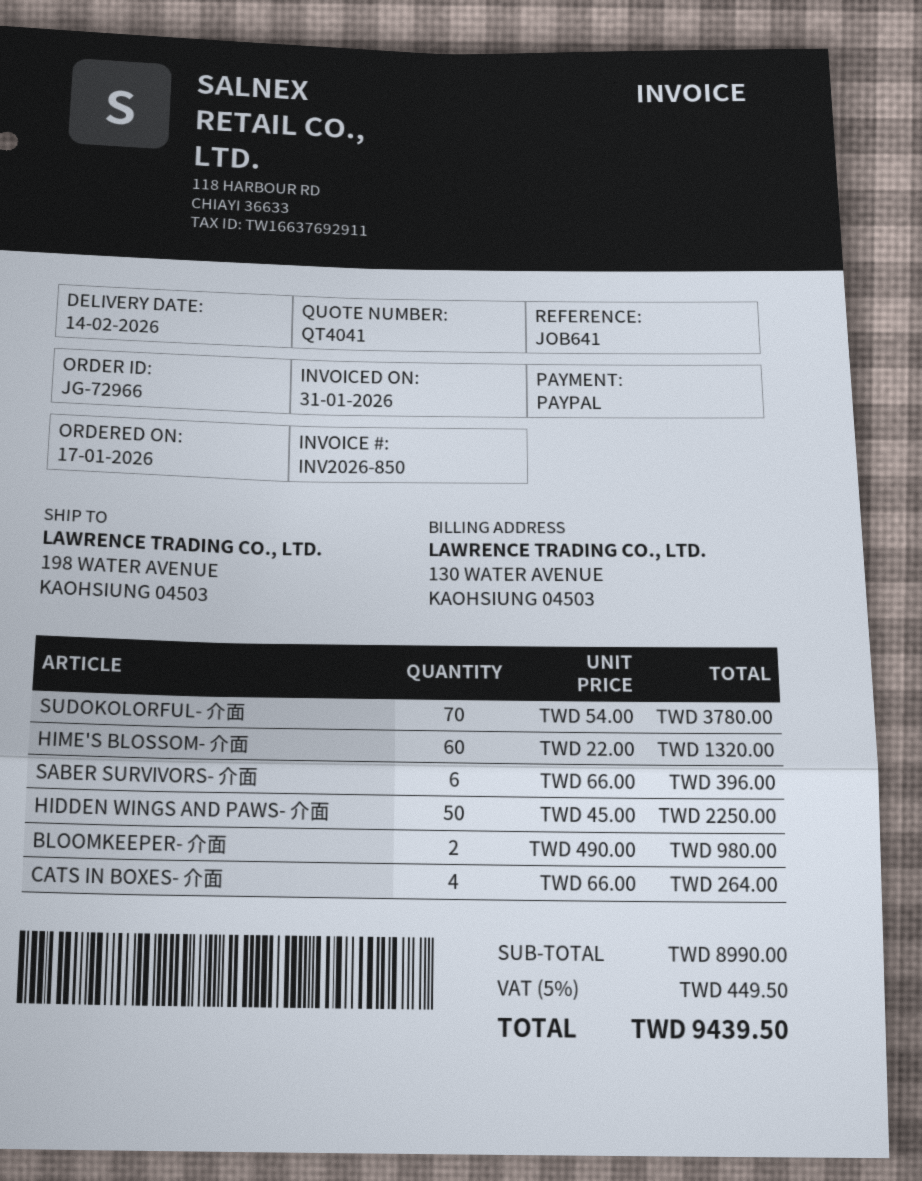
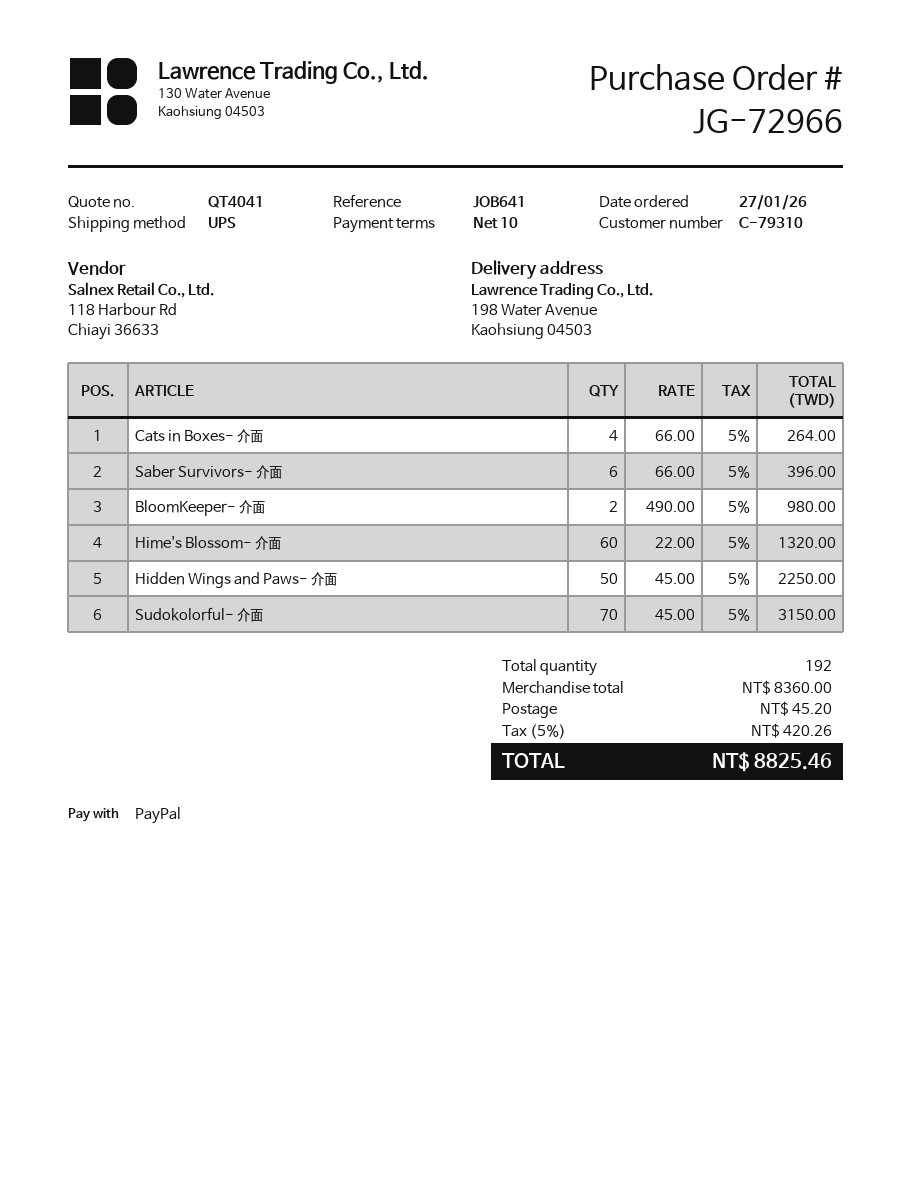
order date: 2026-01-17 -> 2026-01-27
SUDOKOLORFUL- 介面: 70 x 54.00 = 3780.00 -> 70 x 45.00 = 3150.00
subtotal: 8990.00 -> 8360.00
shipping: none -> 45.20
tax: 5% = 449.50 -> 5% = 420.26
total: 9439.50 -> 8825.46

